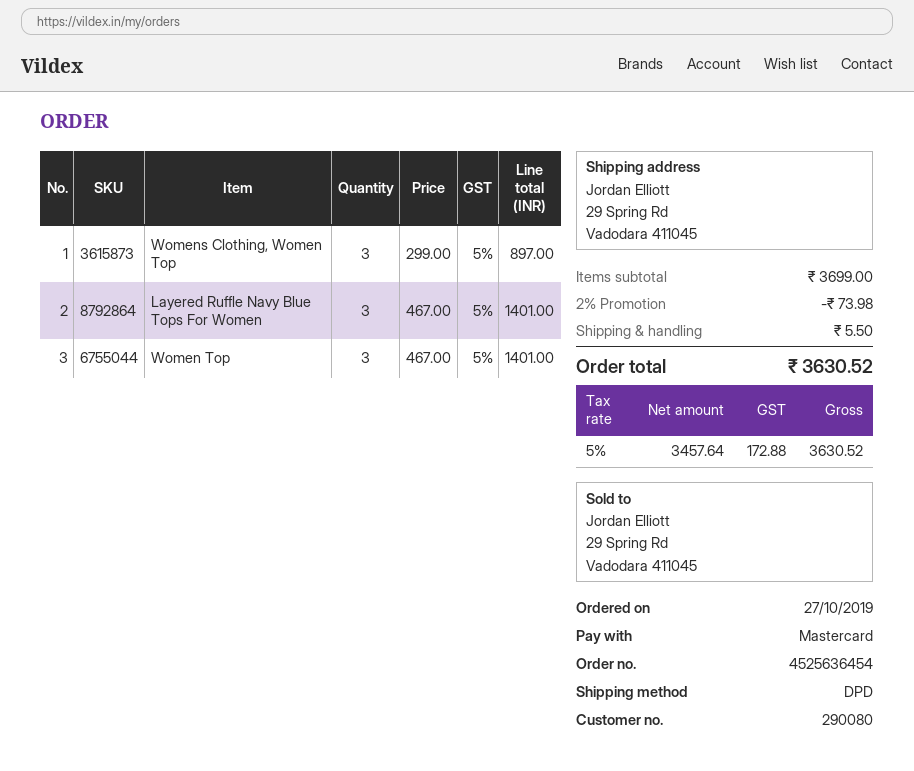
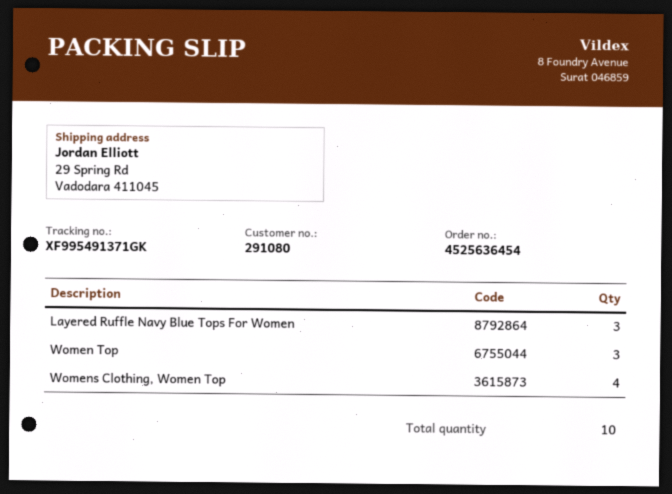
customer number: 290080 -> 291080
Womens Clothing, Women Top: 3 -> 4

